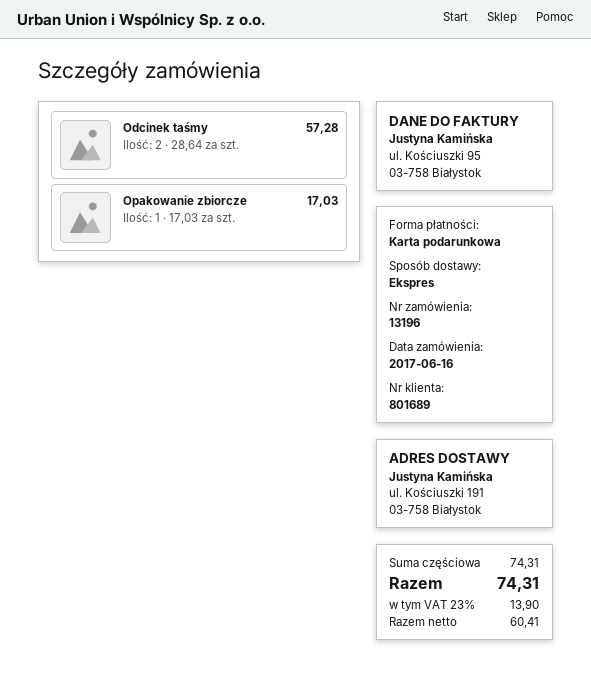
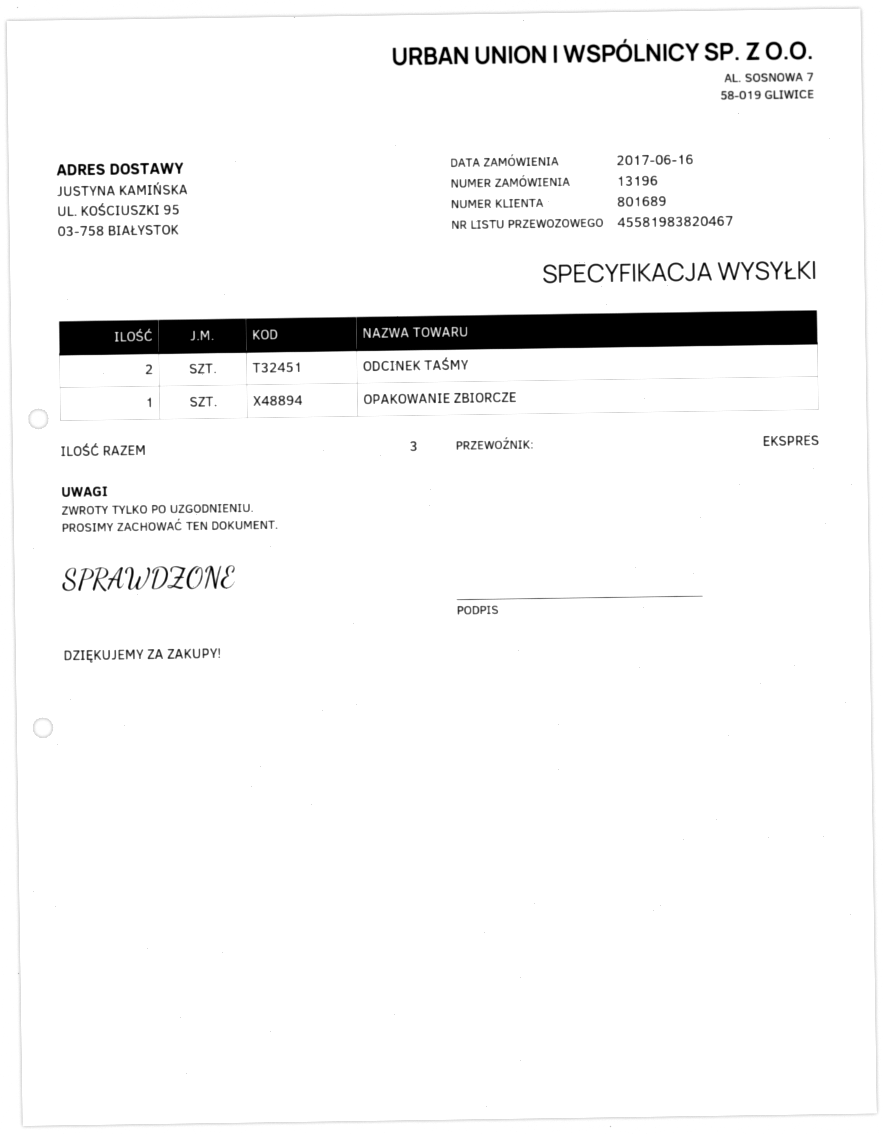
ship to: ul. Kościuszki 191, 03-758 Białystok -> UL. KOŚCIUSZKI 95, 03-758 BIAŁYSTOK

